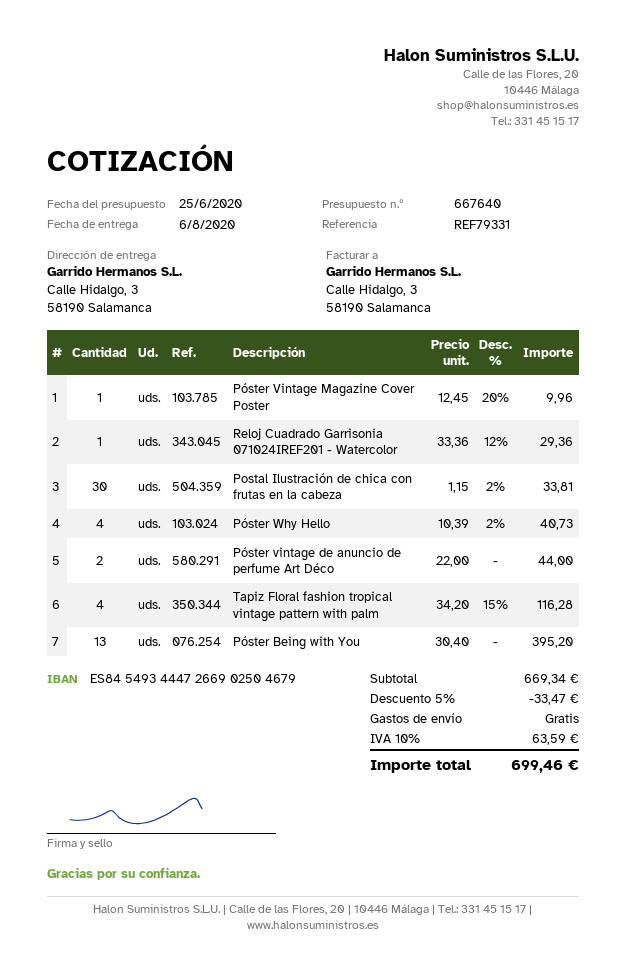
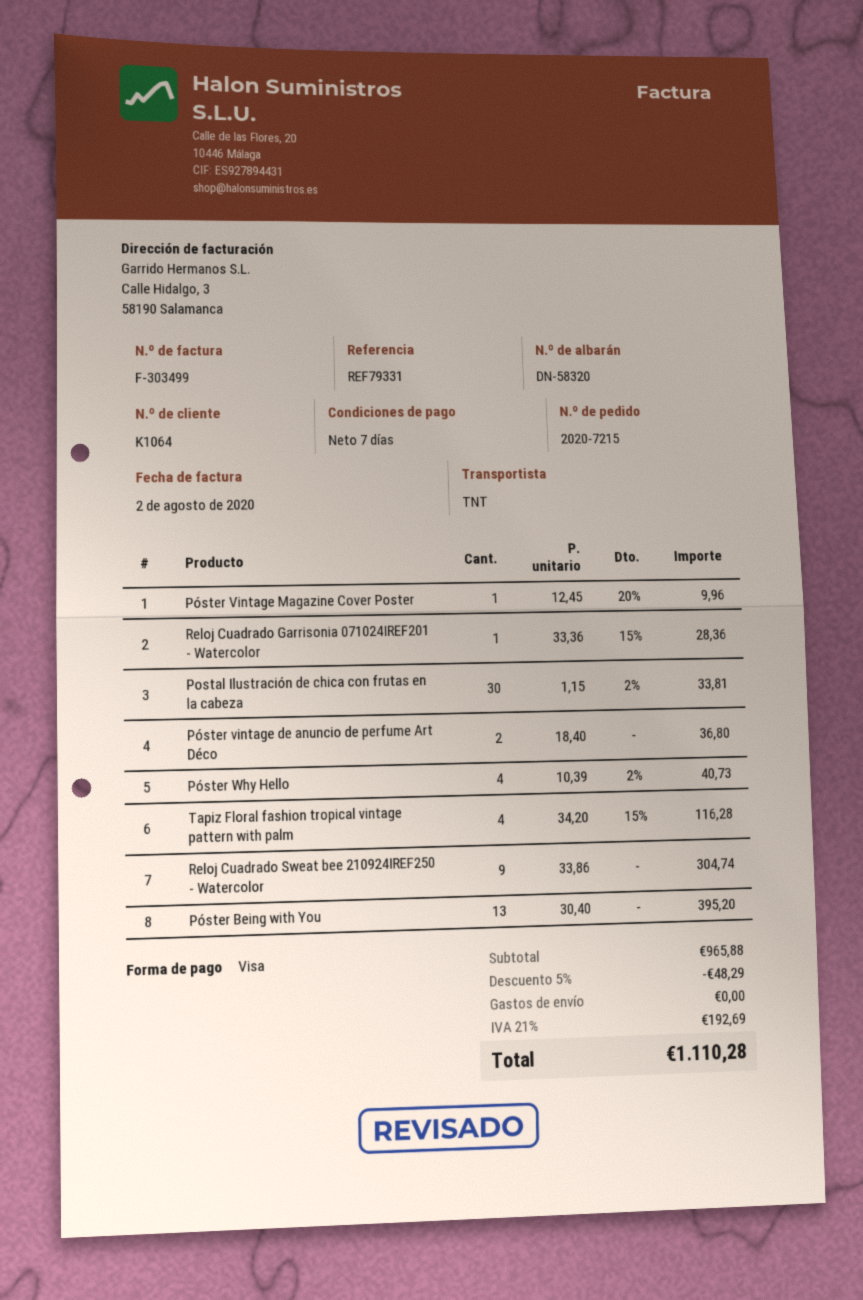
Reloj Cuadrado Garrisonia 071024IREF201 - Watercolor: 1 x 33.36 - 12% = 29.36 -> 1 x 33.36 - 15% = 28.36
Póster vintage de anuncio de perfume Art Déco: 2 x 22.00 = 44.00 -> 2 x 18.40 = 36.80
Reloj Cuadrado Sweat bee 210924IREF250 - Watercolor: none -> 9 x 33.86 = 304.74
subtotal: 669.34 -> 965.88
discount: 5% = 33.47 -> 5% = 48.29
tax: 10% = 63.59 -> 21% = 192.69
total: 699.46 -> 1110.28

